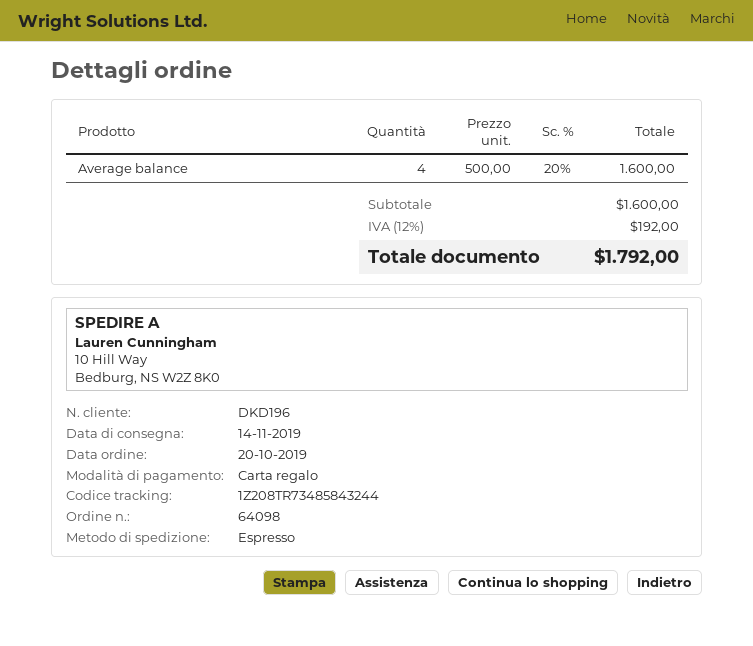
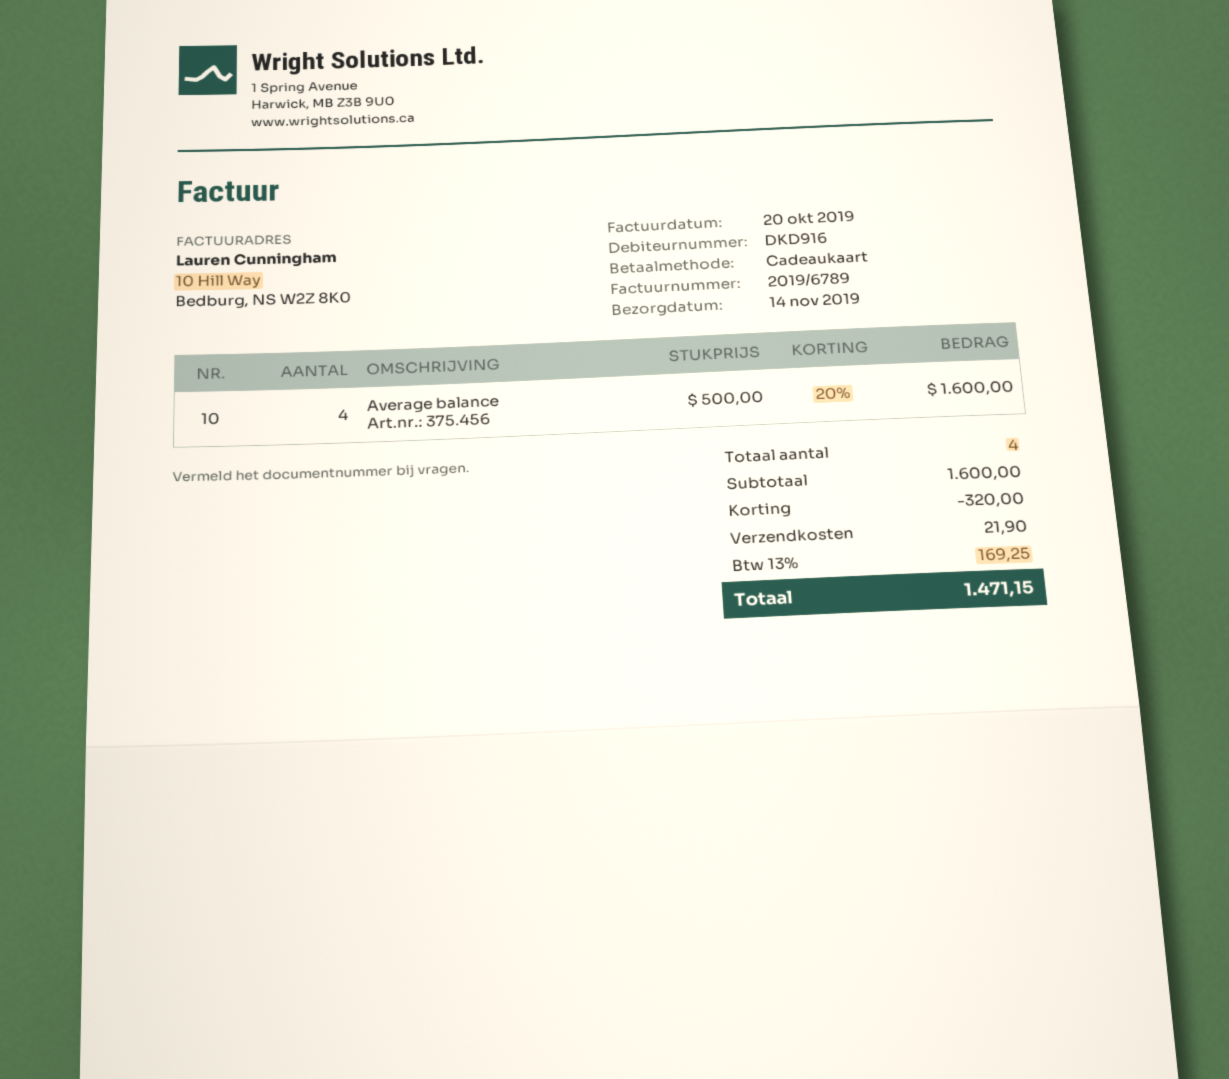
customer number: DKD196 -> DKD916
discount: none -> 320.00
shipping: none -> 21.90
tax: 12% = 192.00 -> 13% = 169.25
total: 1792.00 -> 1471.15

